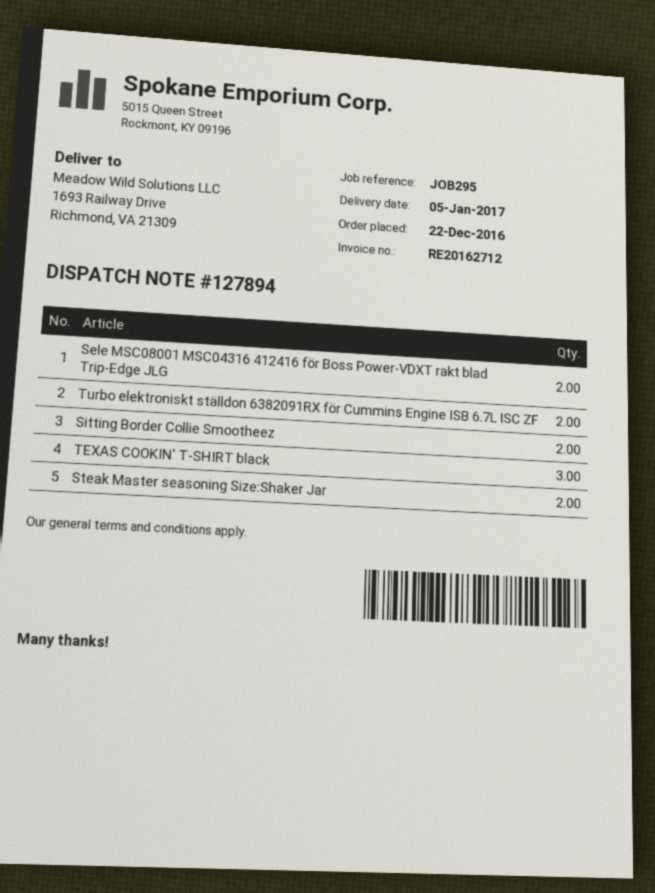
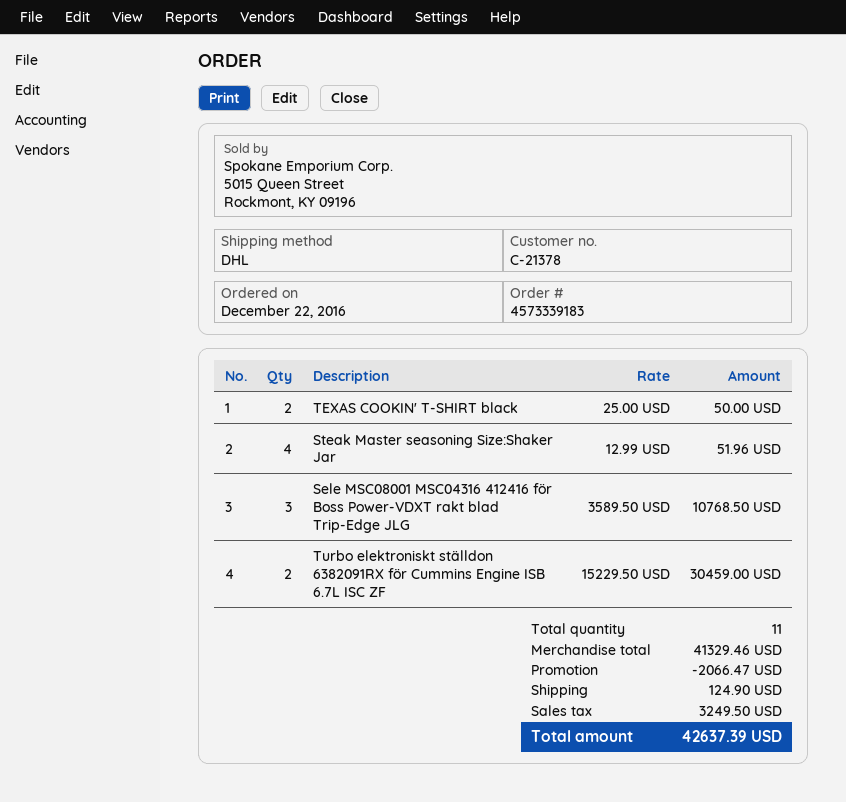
Sele MSC08001 MSC04316 412416 för Boss Power-VDXT rakt blad Trip-Edge JLG: 2 -> 3
Sitting Border Collie Smootheez: 2 -> none
TEXAS COOKIN' T-SHIRT black: 3 -> 2
Steak Master seasoning Size:Shaker Jar: 2 -> 4

